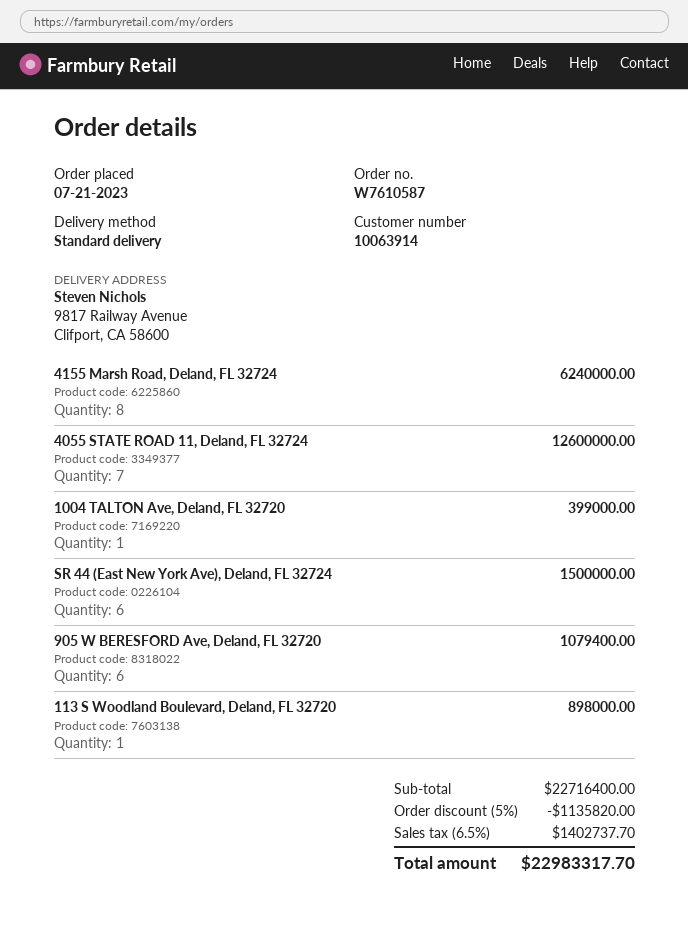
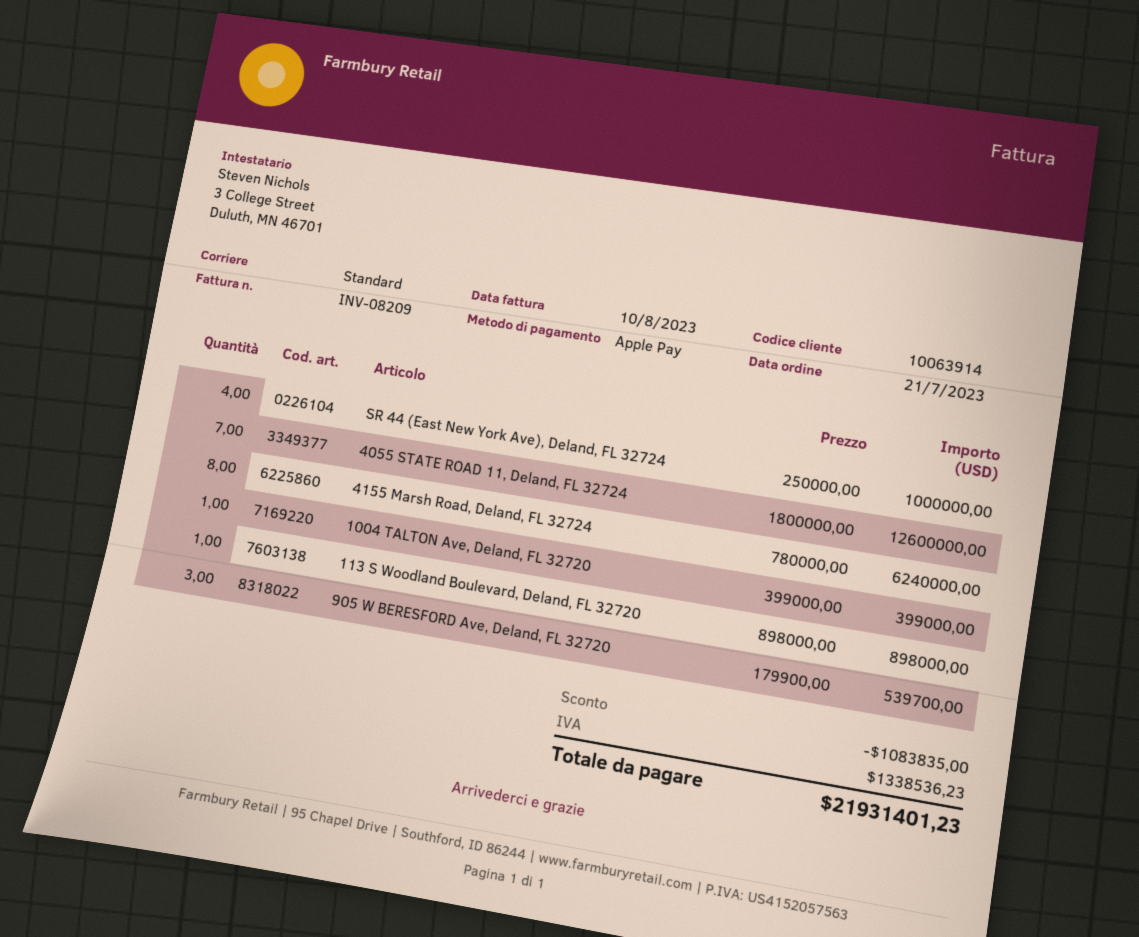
SR 44 (East New York Ave), Deland, FL 32724: 6 for 1500000.00 -> 4 for 1000000.00
905 W BERESFORD Ave, Deland, FL 32720: 6 for 1079400.00 -> 3 for 539700.00
discount: 1135820.00 -> 1083835.00
tax: 1402737.70 -> 1338536.23
total: 22983317.70 -> 21931401.23

